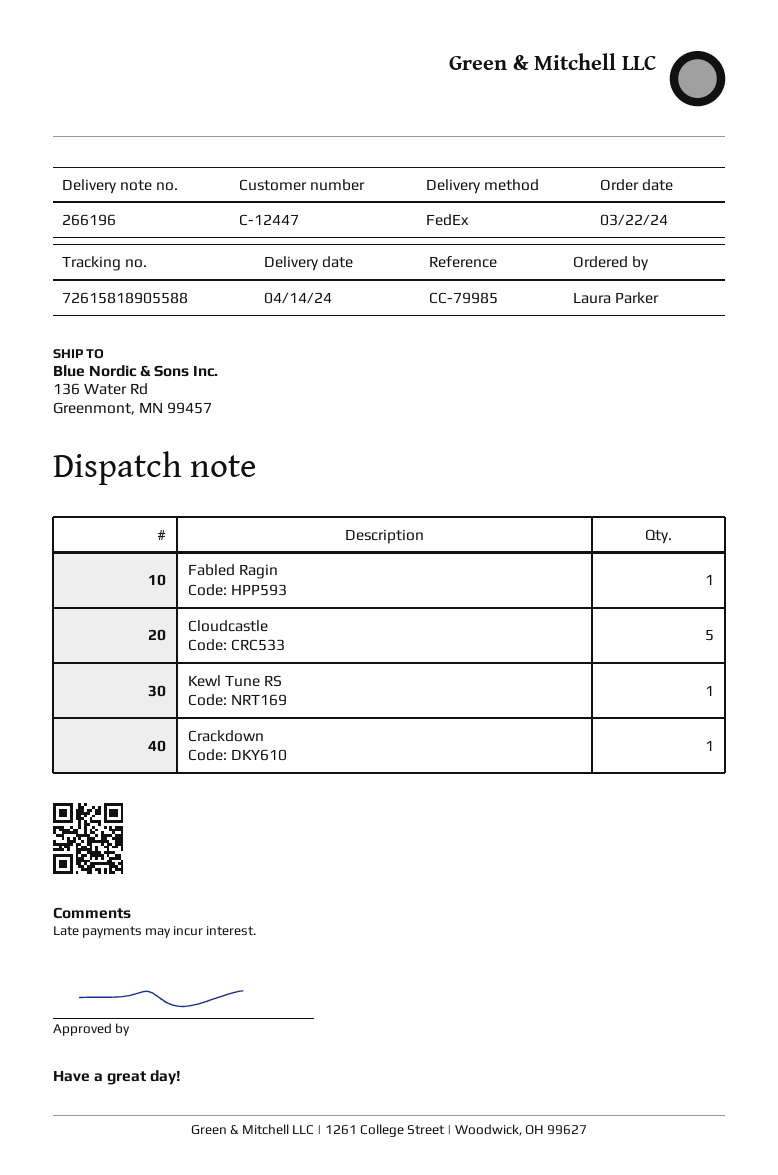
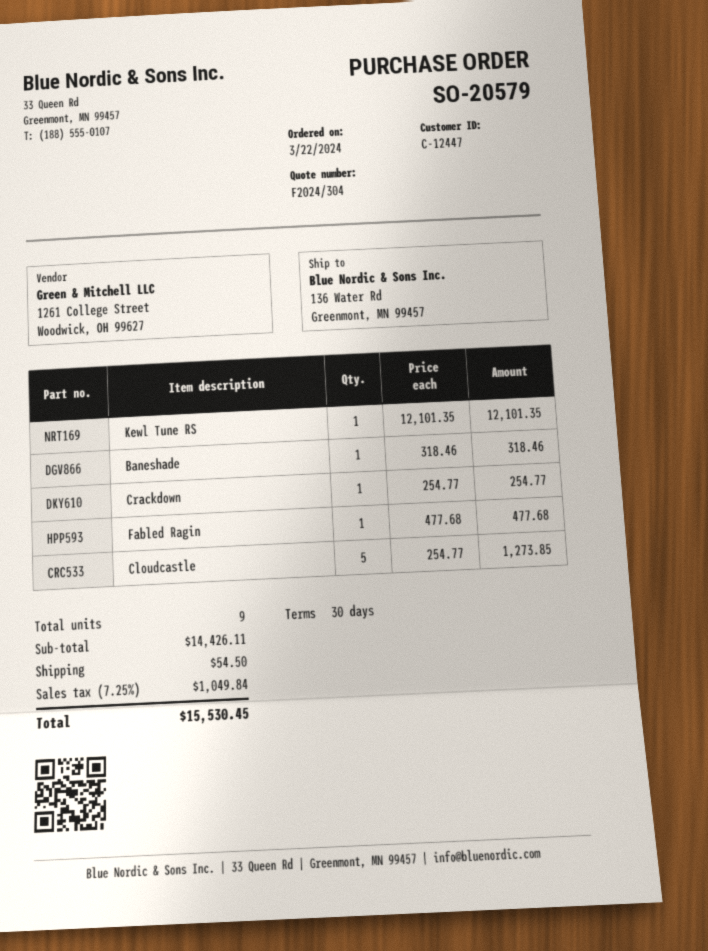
Baneshade: none -> 1

